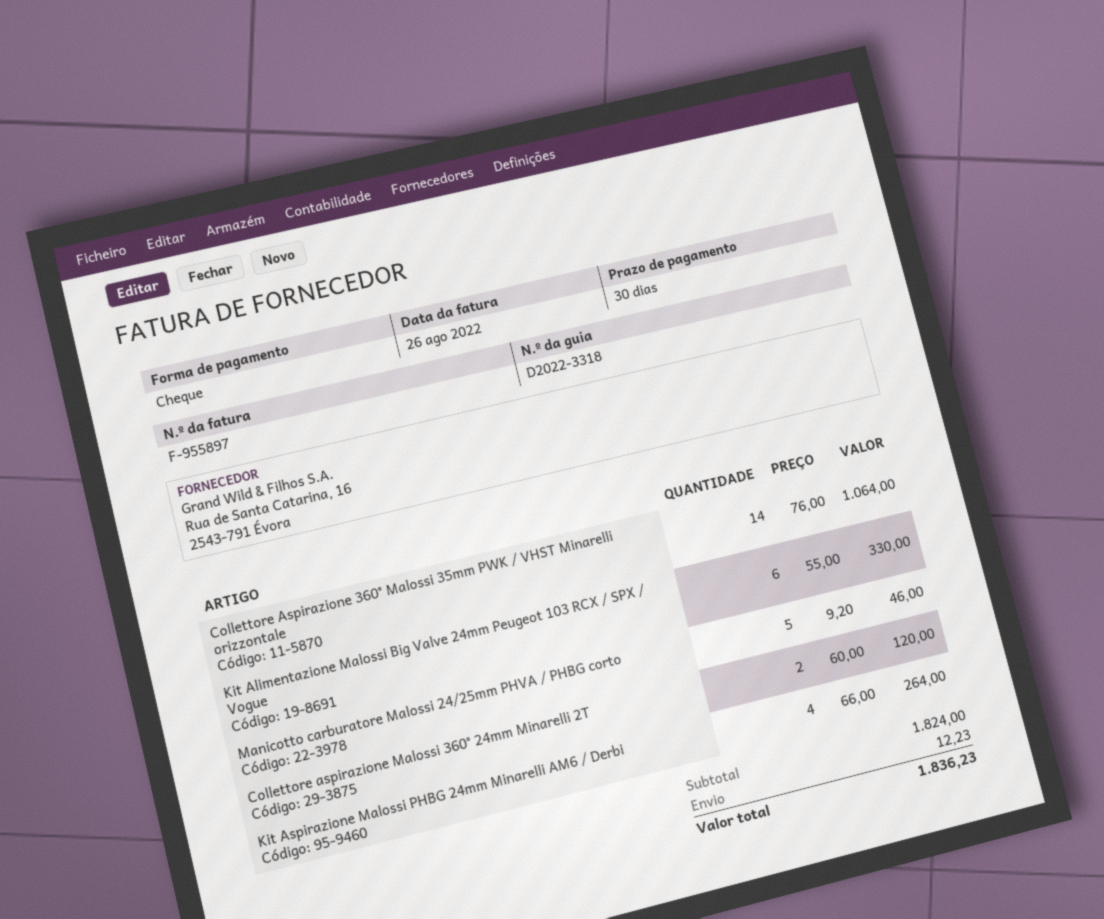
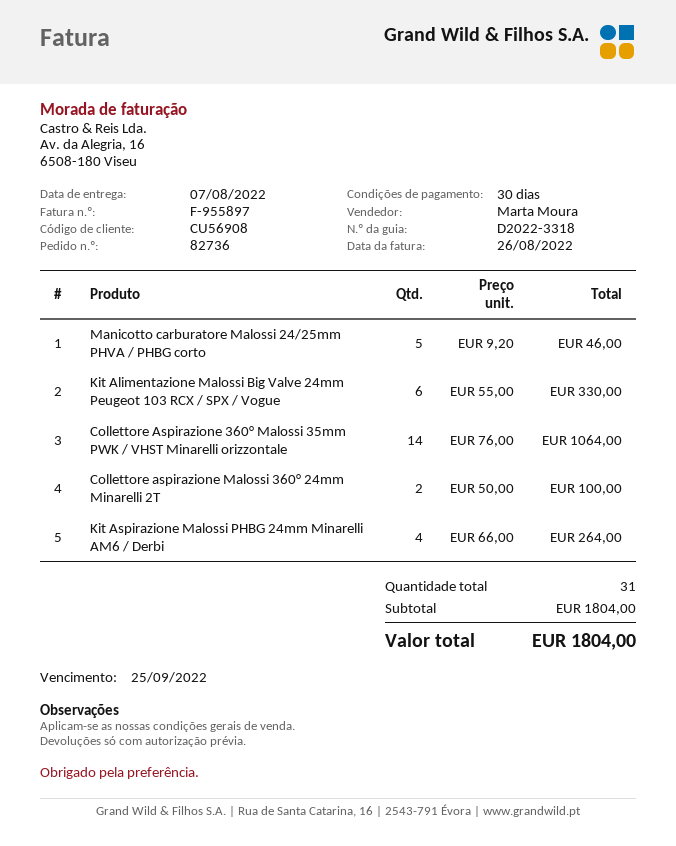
Collettore aspirazione Malossi 360° 24mm Minarelli 2T: 2 x 60.00 = 120.00 -> 2 x 50.00 = 100.00
subtotal: 1824.00 -> 1804.00
shipping: 12.23 -> none
total: 1836.23 -> 1804.00

